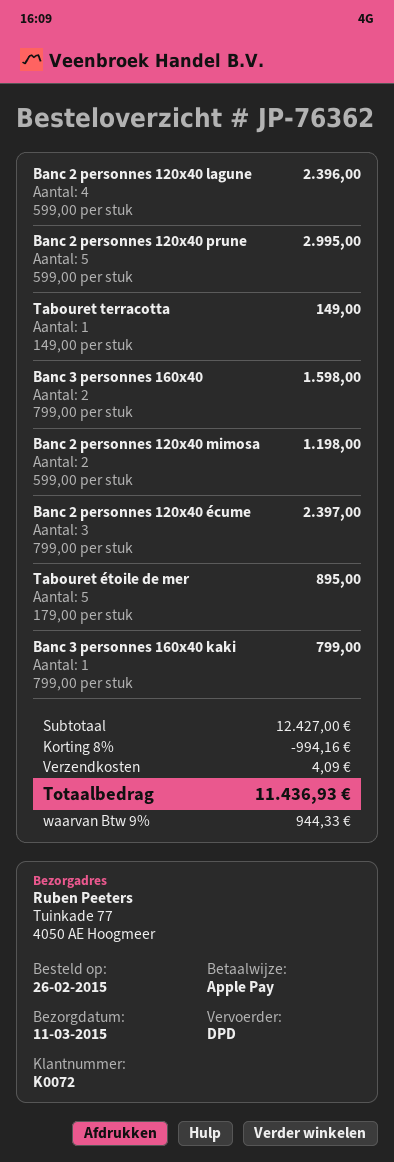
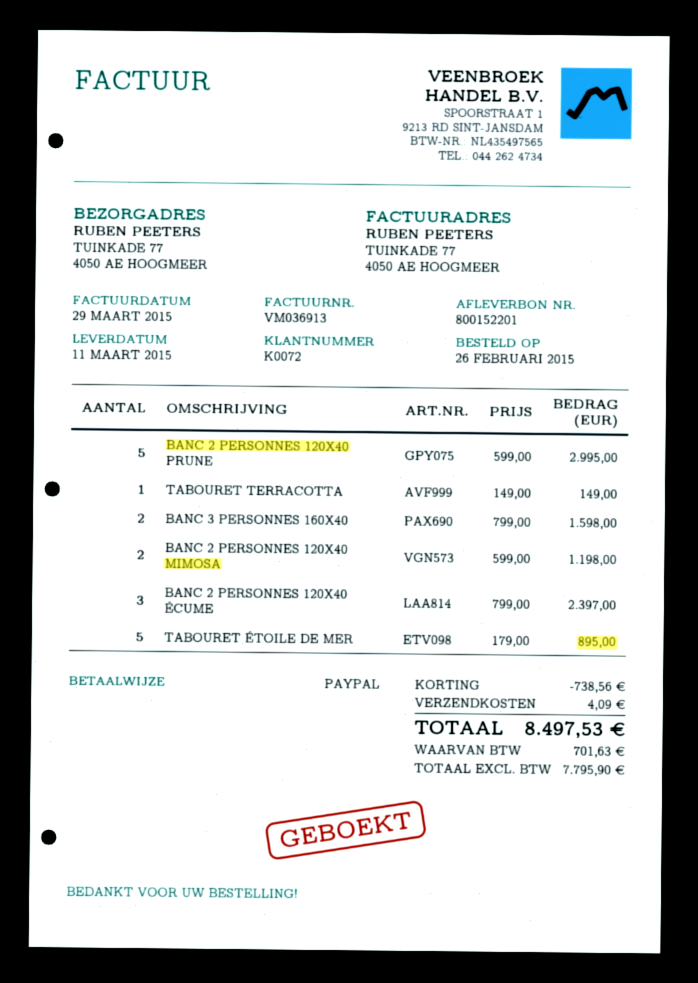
payment method: Apple Pay -> PayPal
Banc 2 personnes 120x40 lagune: 4 x 599.00 = 2396.00 -> none
Banc 3 personnes 160x40 kaki: 1 x 799.00 = 799.00 -> none
discount: 994.16 -> 738.56
tax: 944.33 -> 701.63
total: 11436.93 -> 8497.53

